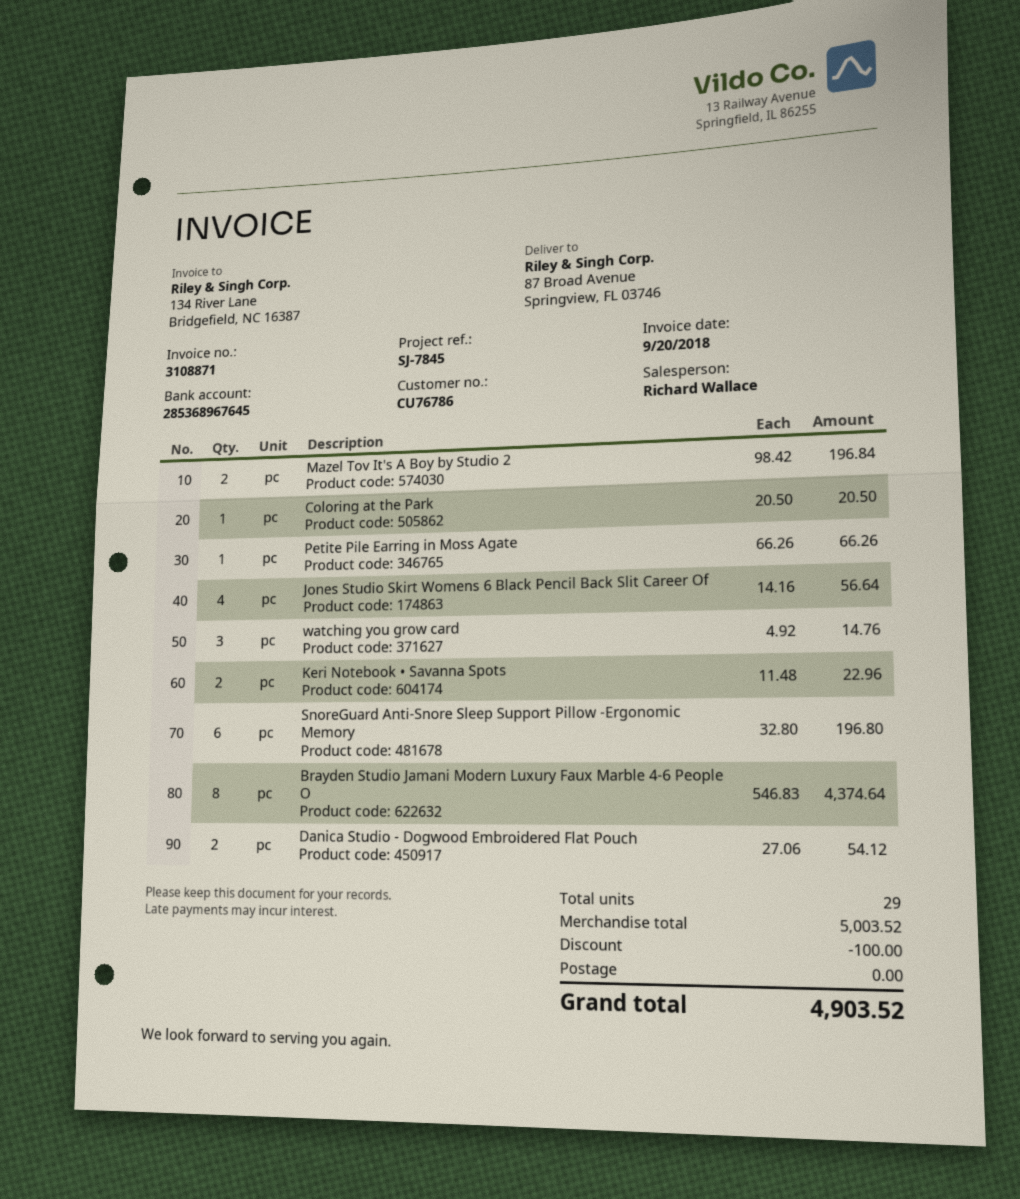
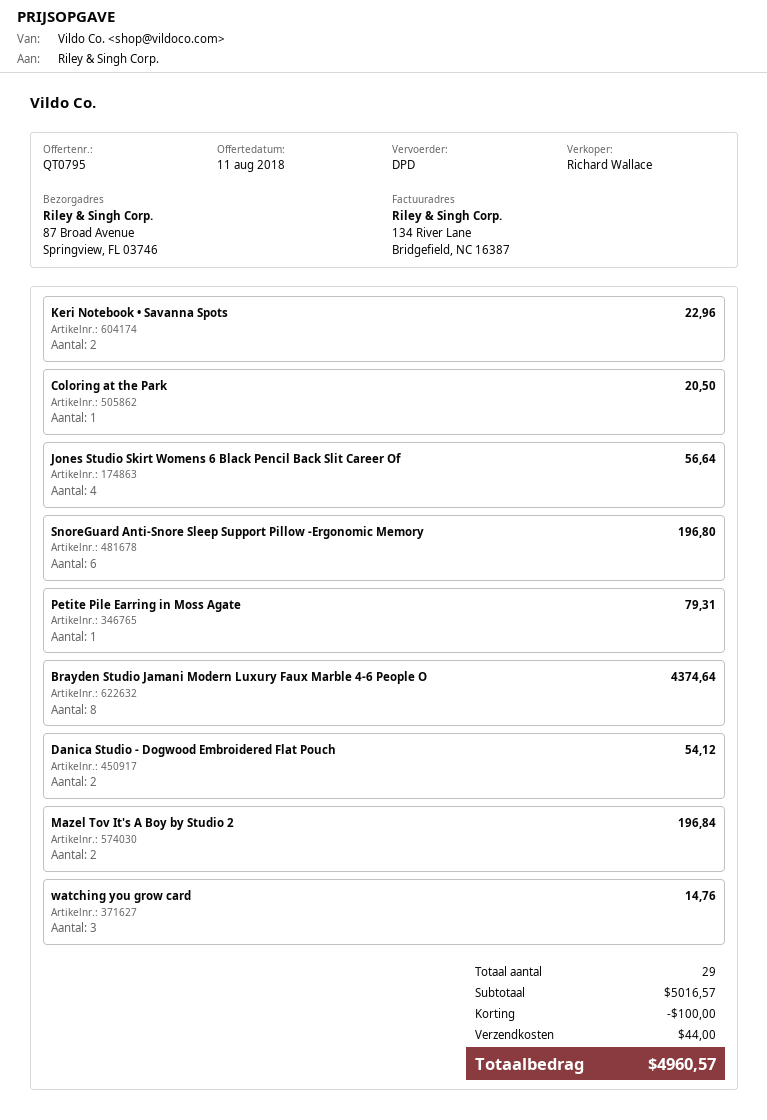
Petite Pile Earring in Moss Agate: 1 for 66.26 -> 1 for 79.31
subtotal: 5003.52 -> 5016.57
shipping: 0.00 -> 44.00
total: 4903.52 -> 4960.57

